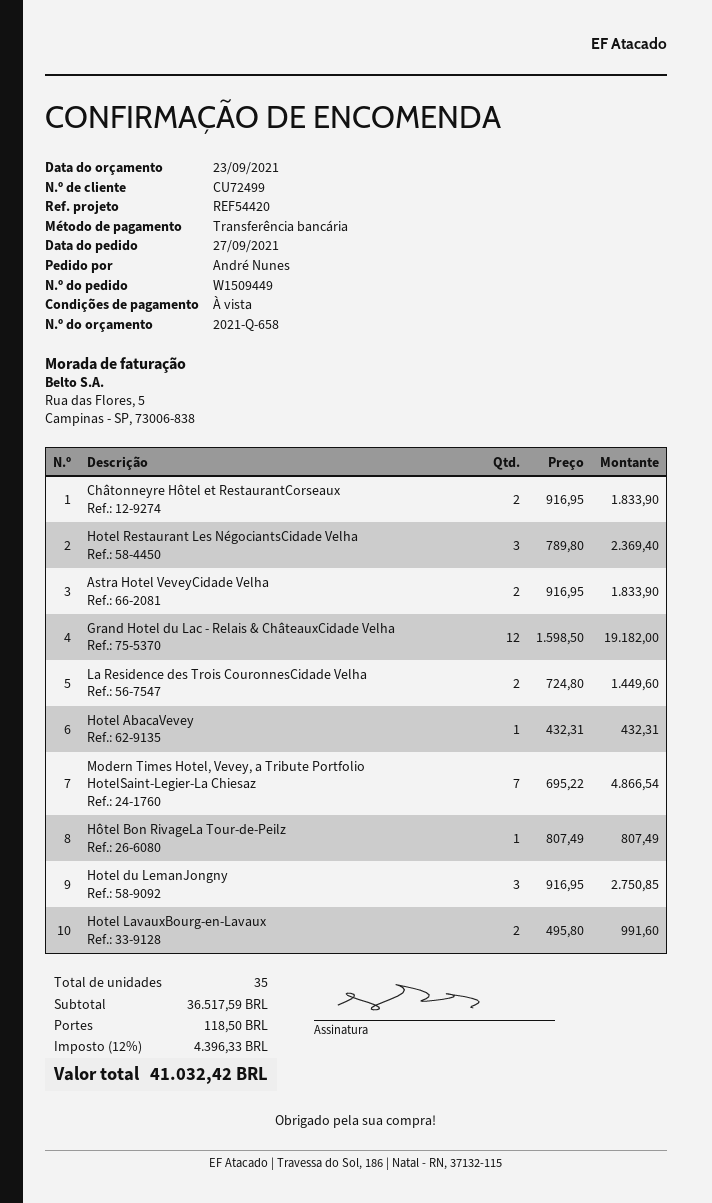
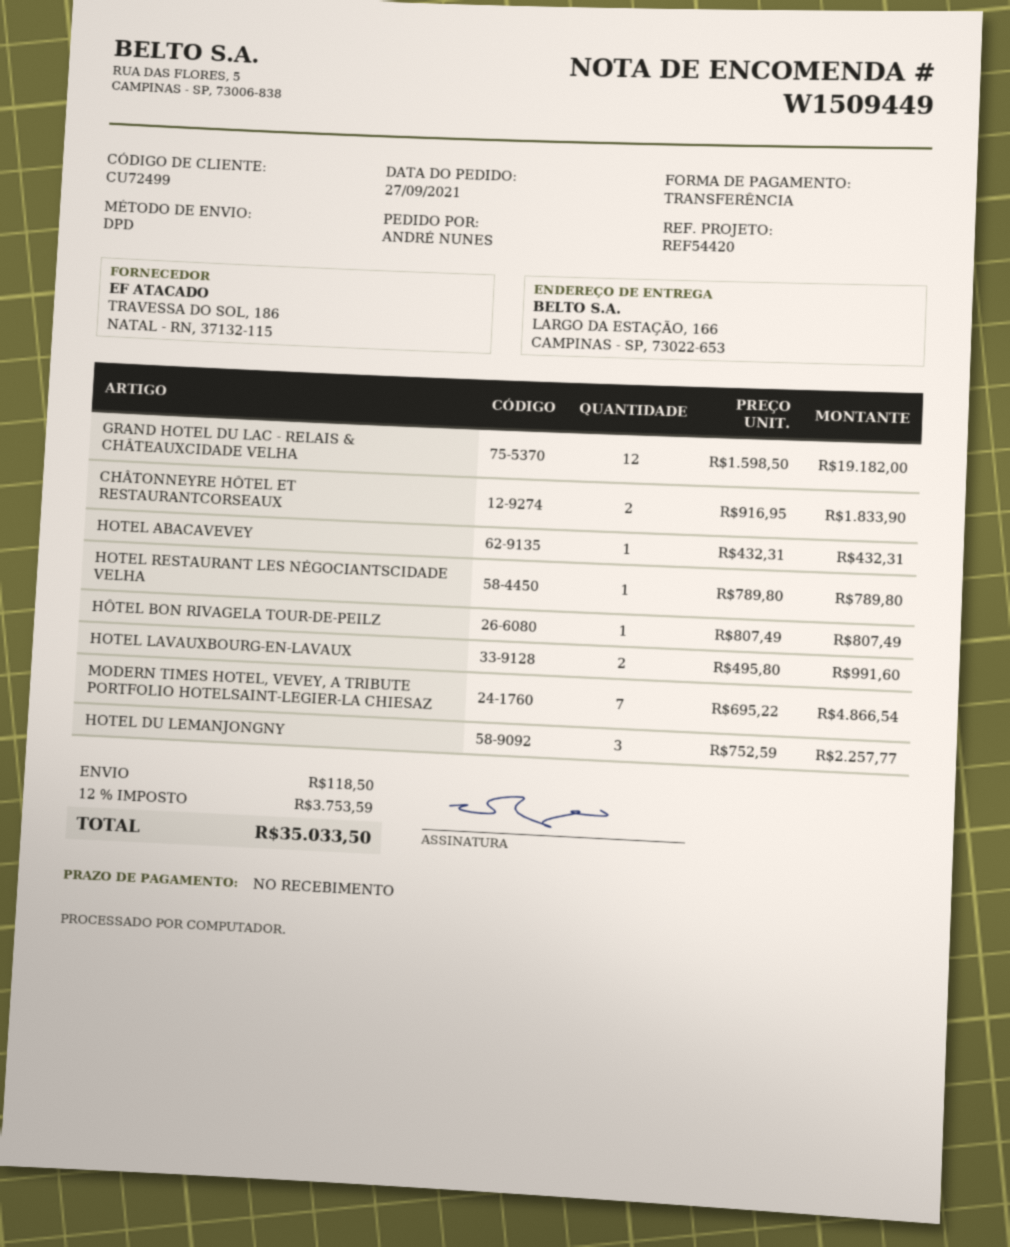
Hotel Restaurant Les NégociantsCidade Velha: 3 x 789.80 = 2369.40 -> 1 x 789.80 = 789.80
Astra Hotel VeveyCidade Velha: 2 x 916.95 = 1833.90 -> none
La Residence des Trois CouronnesCidade Velha: 2 x 724.80 = 1449.60 -> none
Hotel du LemanJongny: 3 x 916.95 = 2750.85 -> 3 x 752.59 = 2257.77
tax: 12% = 4396.33 -> 12% = 3753.59
total: 41032.42 -> 35033.50

